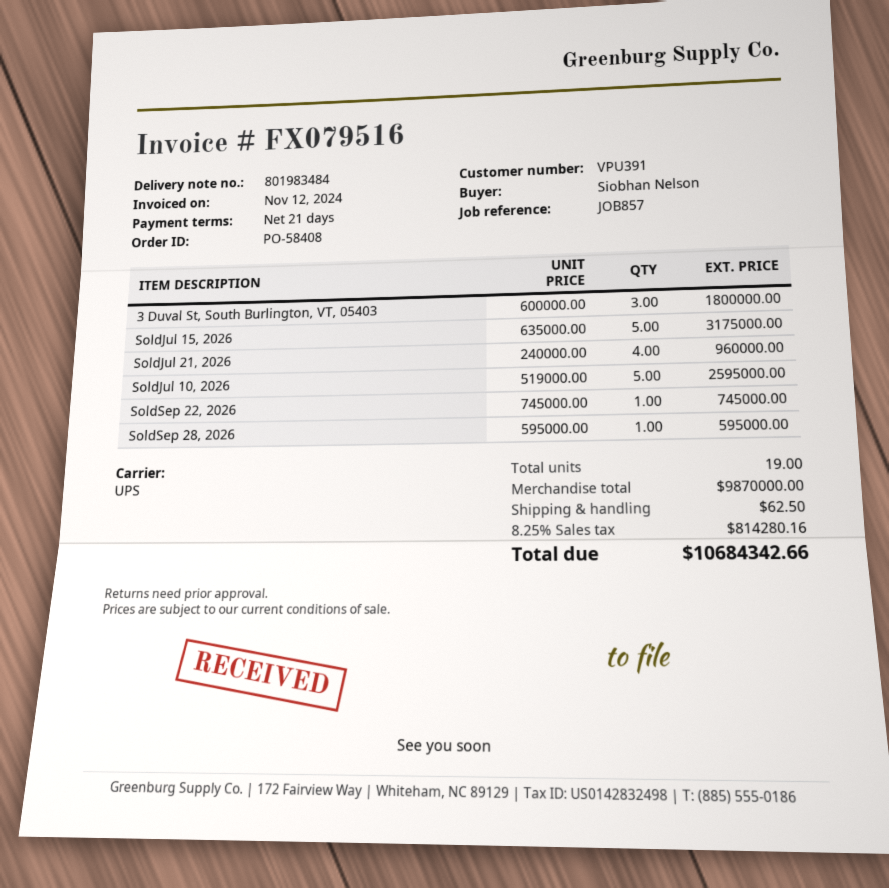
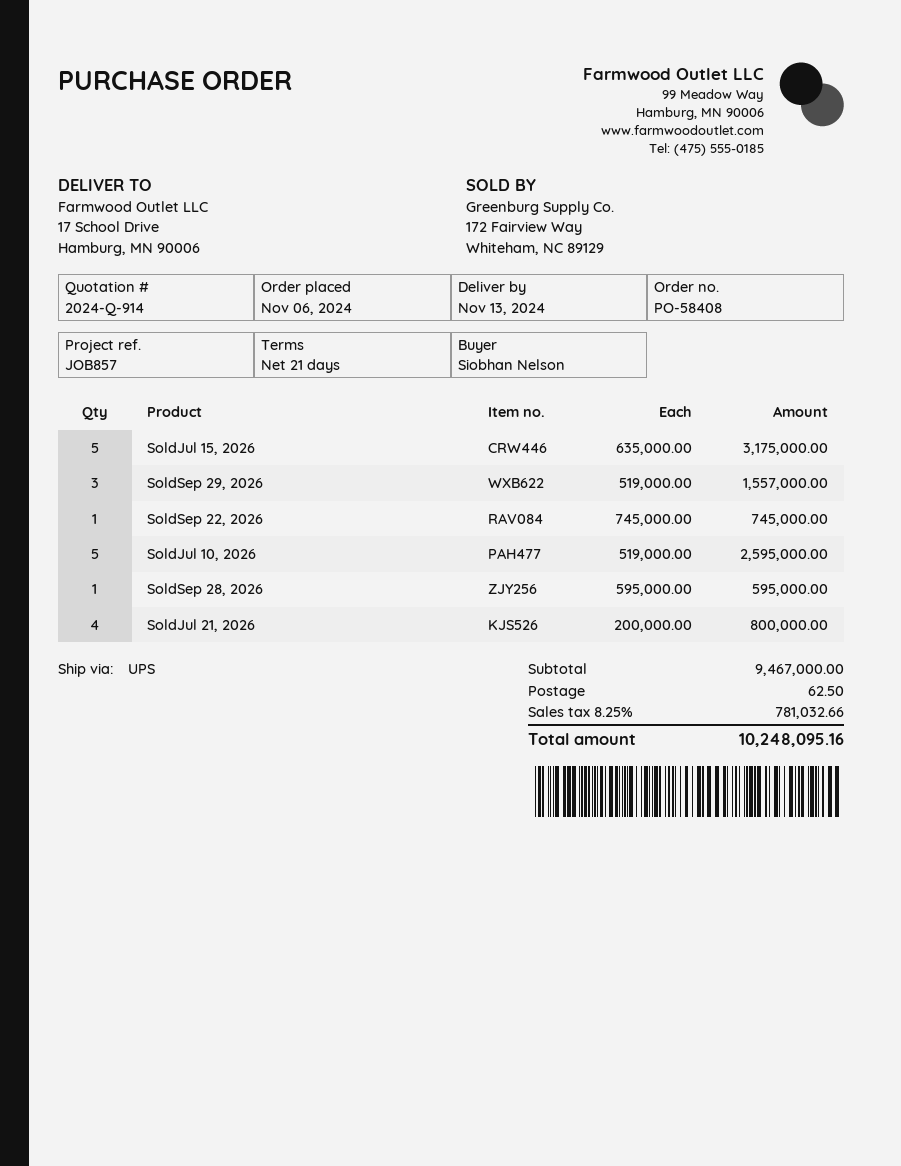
3 Duval St, South Burlington, VT, 05403: 3 x 600000.00 = 1800000.00 -> none
SoldJul 21, 2026: 4 x 240000.00 = 960000.00 -> 4 x 200000.00 = 800000.00
SoldSep 29, 2026: none -> 3 x 519000.00 = 1557000.00
subtotal: 9870000.00 -> 9467000.00
tax: 8.25% = 814280.16 -> 8.25% = 781032.66
total: 10684342.66 -> 10248095.16

